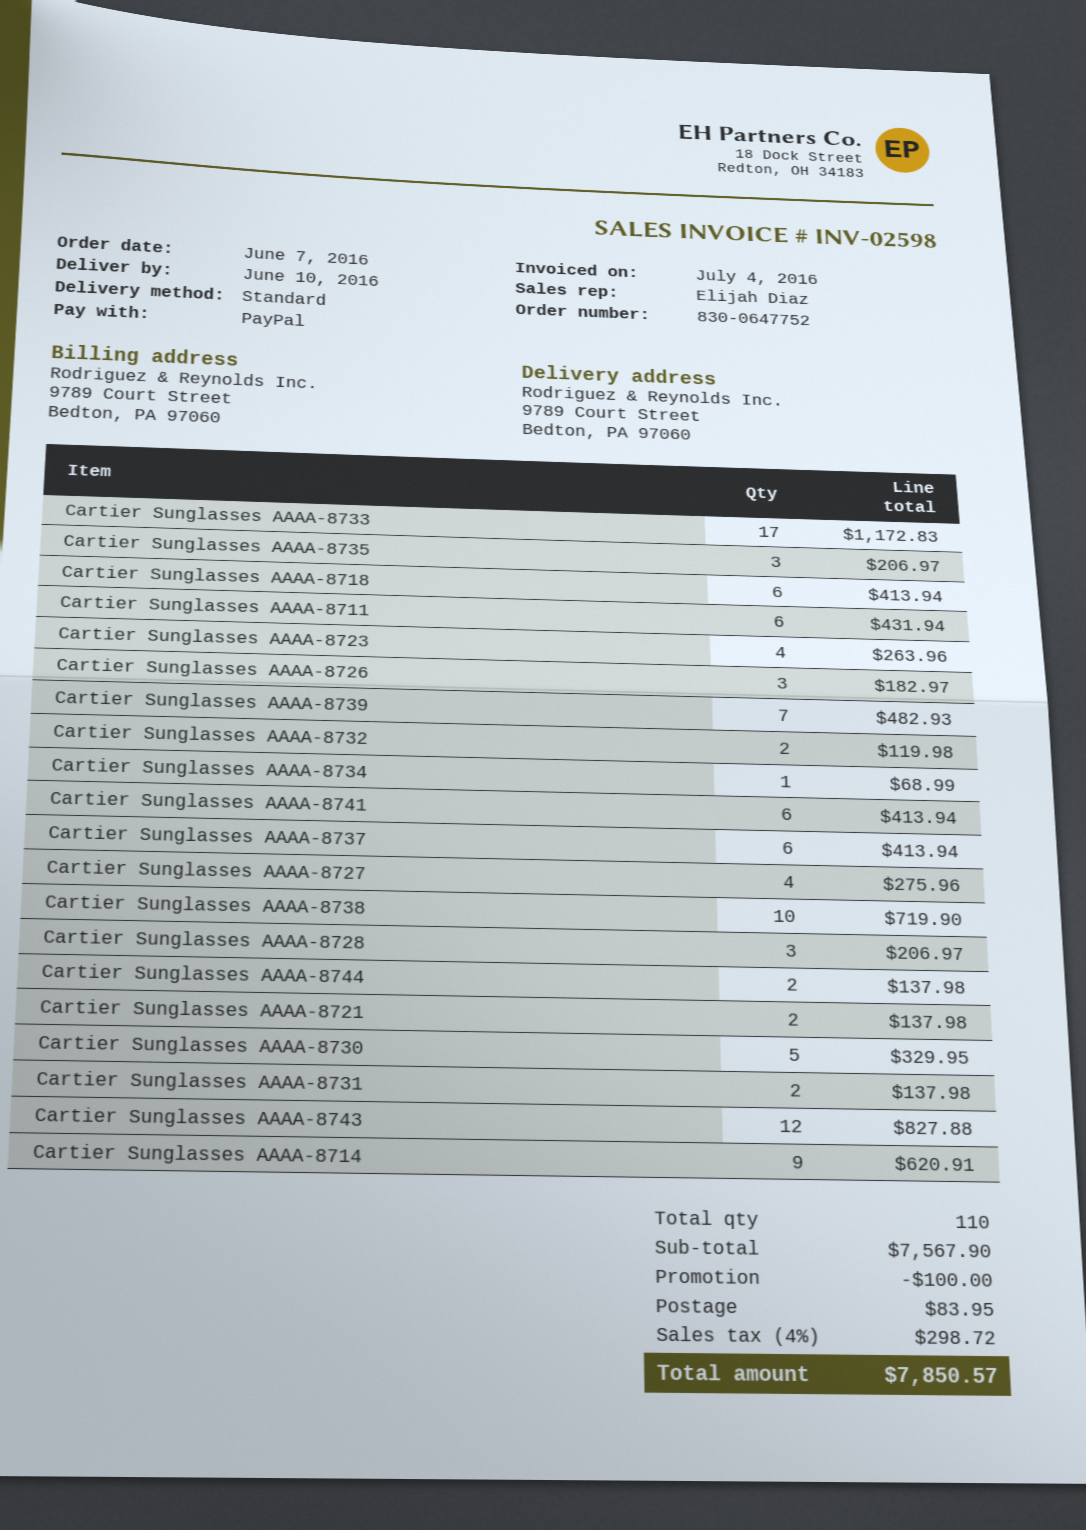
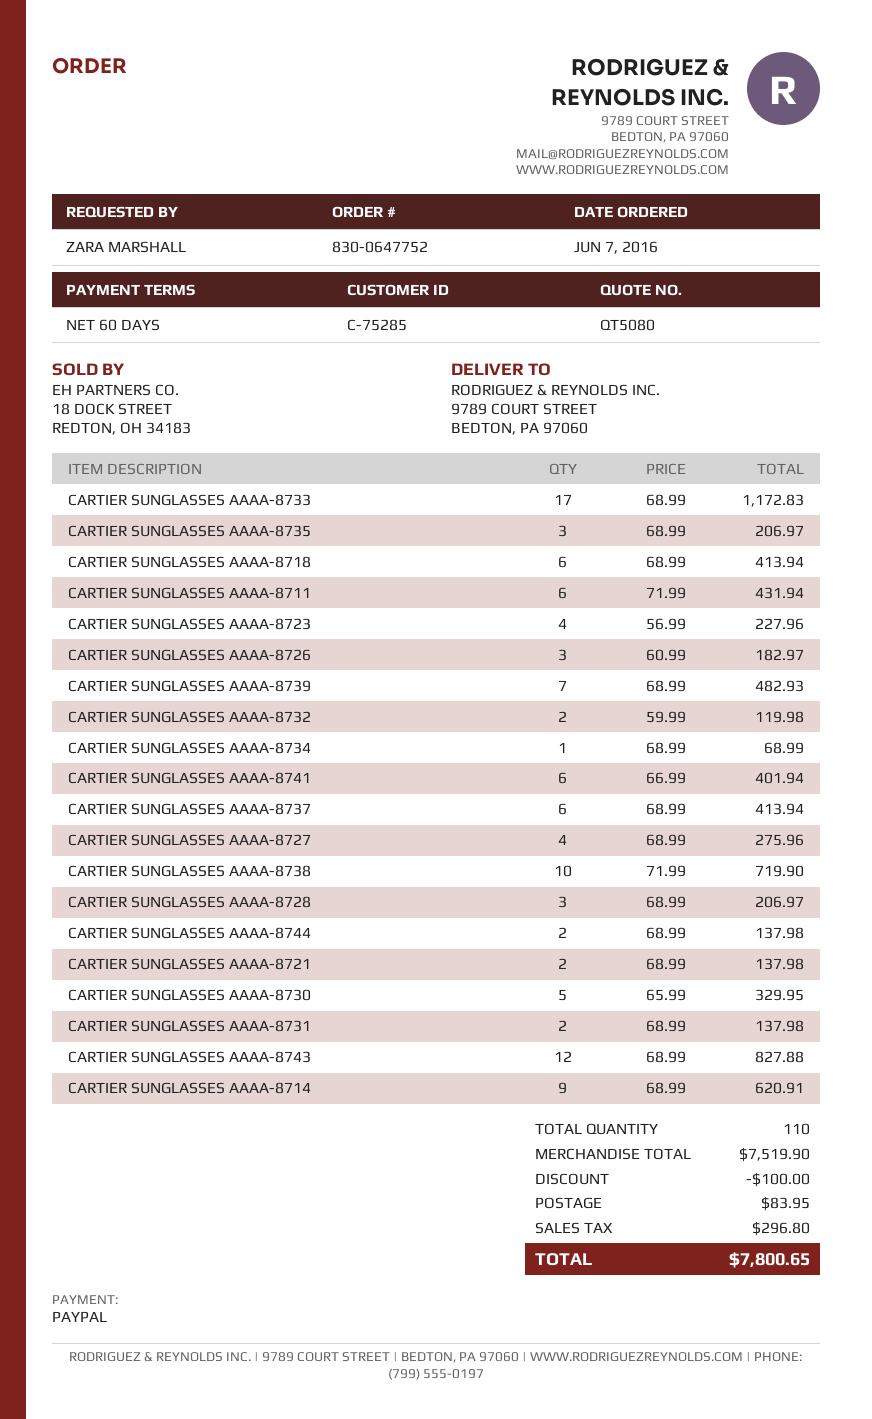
Cartier Sunglasses AAAA-8723: 4 for 263.96 -> 4 for 227.96
Cartier Sunglasses AAAA-8741: 6 for 413.94 -> 6 for 401.94
subtotal: 7567.90 -> 7519.90
tax: 298.72 -> 296.80
total: 7850.57 -> 7800.65

